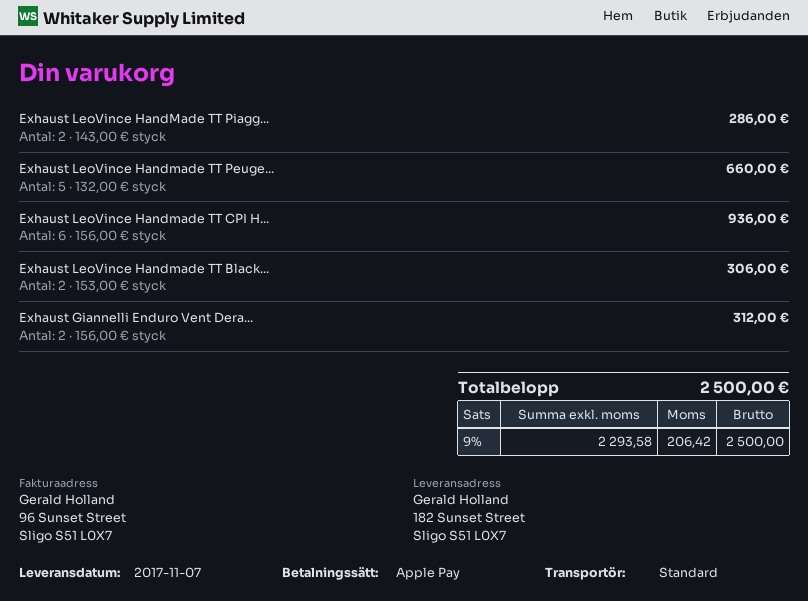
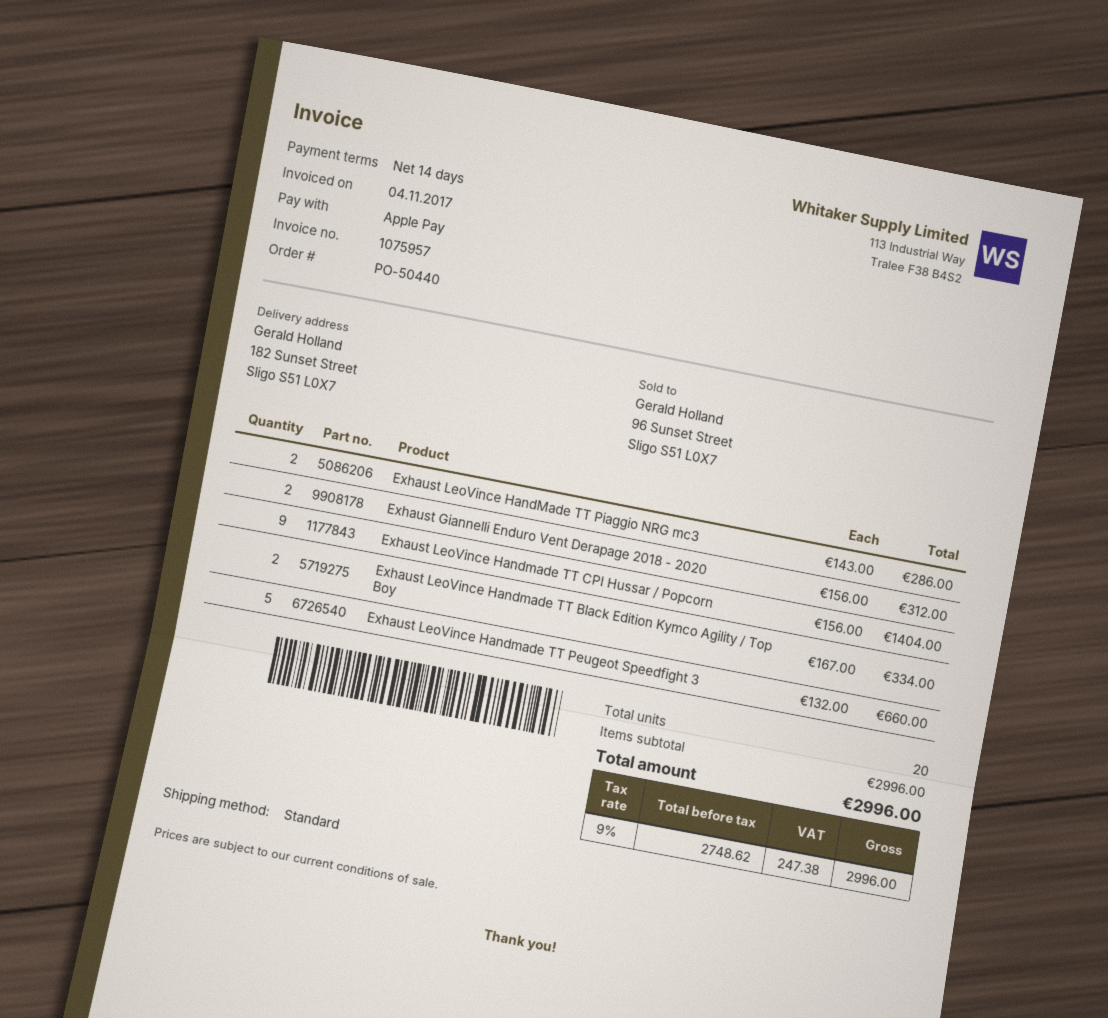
Exhaust LeoVince Handmade TT CPI H...: 6 x 156.00 = 936.00 -> 9 x 156.00 = 1404.00
Exhaust LeoVince Handmade TT Black...: 2 x 153.00 = 306.00 -> 2 x 167.00 = 334.00
net: 2293.58 -> 2748.62
tax: 9% = 206.42 -> 9% = 247.38
total: 2500.00 -> 2996.00

